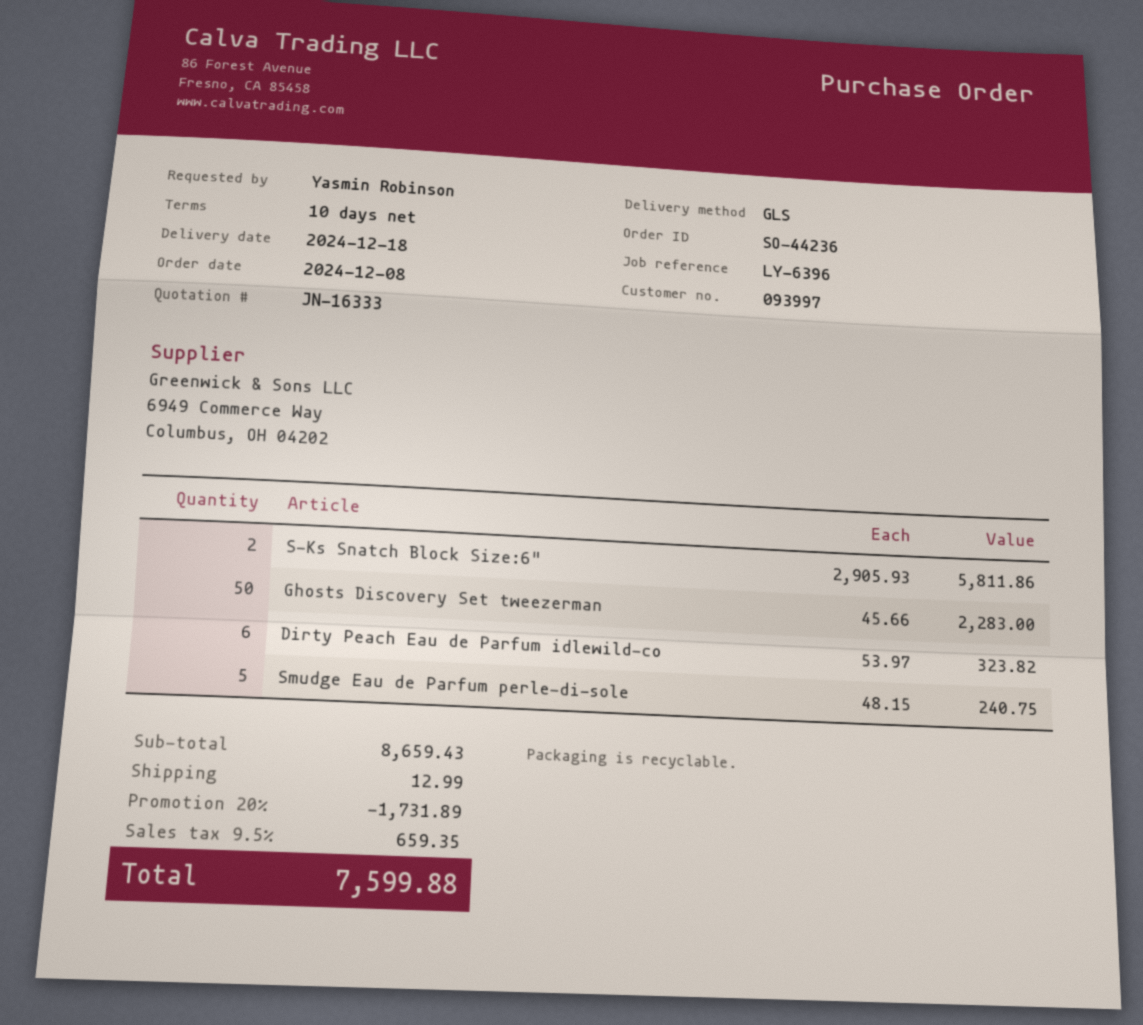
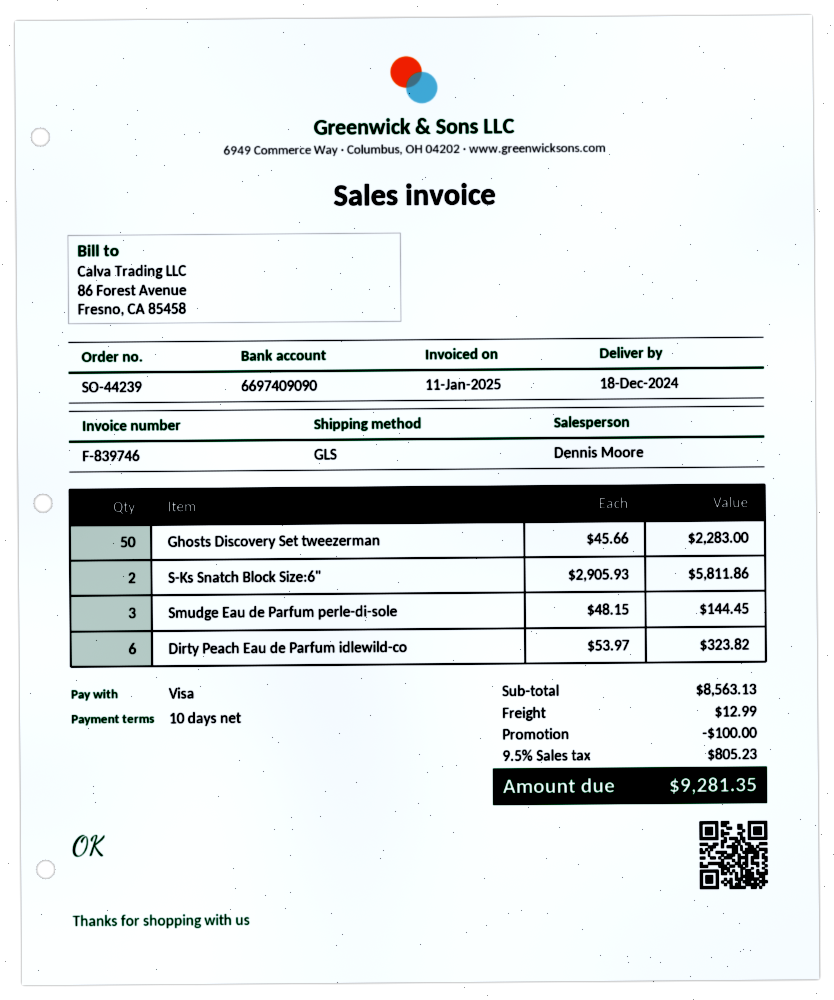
order number: SO-44236 -> SO-44239
Smudge Eau de Parfum perle-di-sole: 5 x 48.15 = 240.75 -> 3 x 48.15 = 144.45
subtotal: 8659.43 -> 8563.13
discount: 1731.89 -> 100.00
tax: 9.5% = 659.35 -> 9.5% = 805.23
total: 7599.88 -> 9281.35

